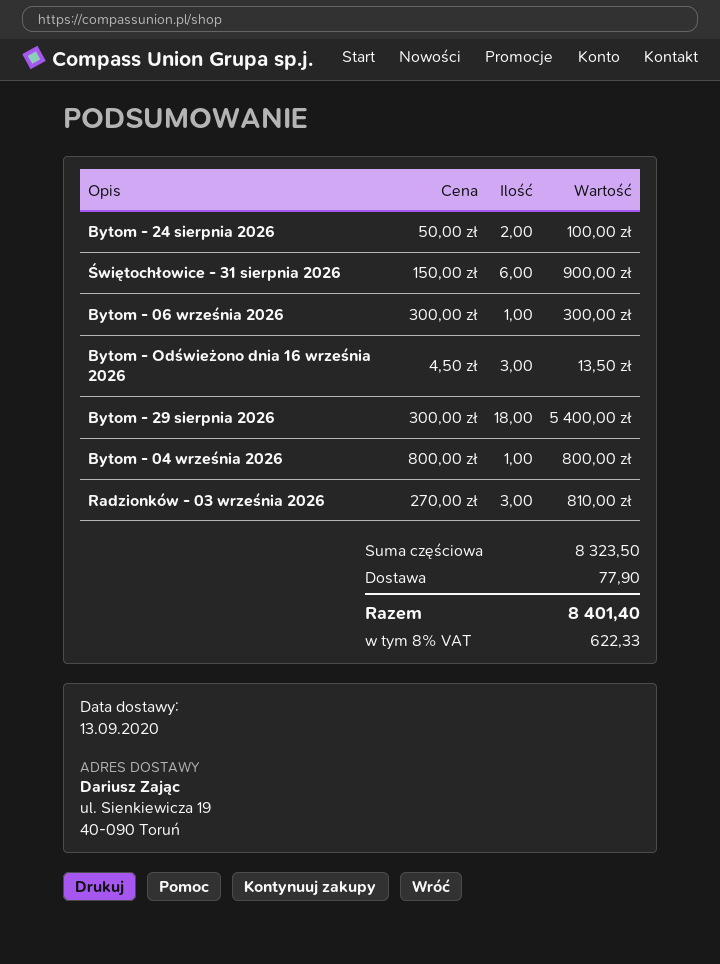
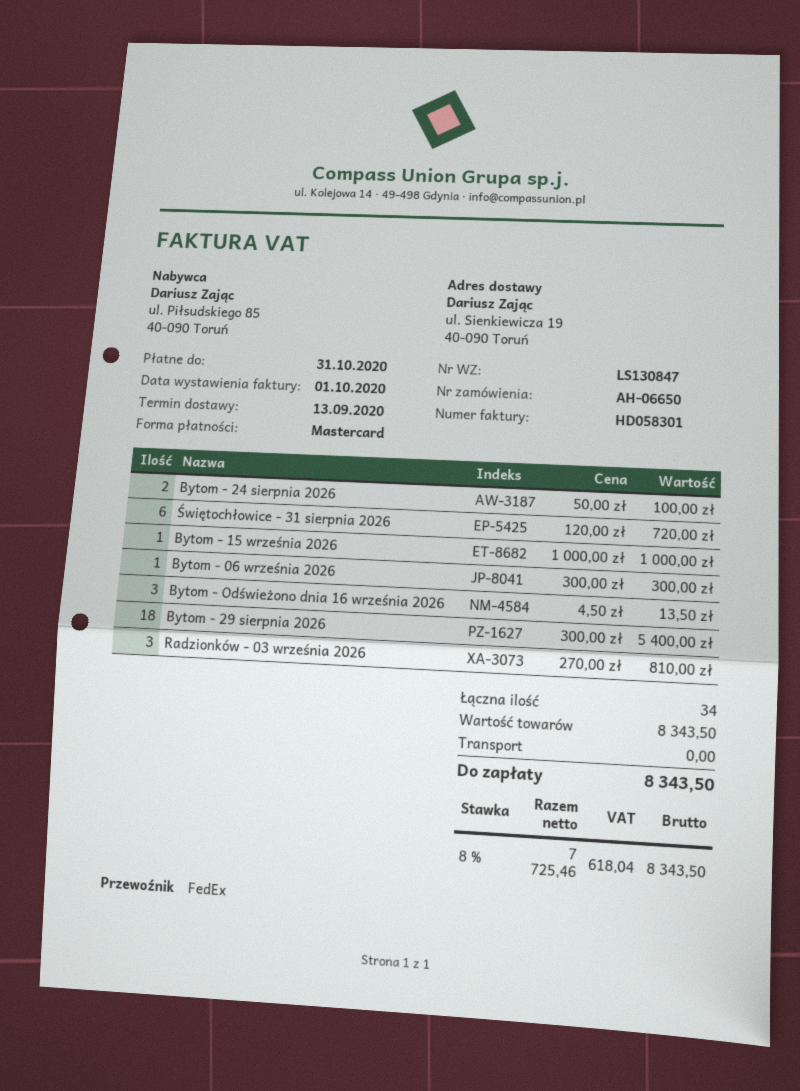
Świętochłowice - 31 sierpnia 2026: 6 x 150.00 = 900.00 -> 6 x 120.00 = 720.00
Bytom - 04 września 2026: 1 x 800.00 = 800.00 -> none
Bytom - 15 września 2026: none -> 1 x 1000.00 = 1000.00
subtotal: 8323.50 -> 8343.50
shipping: 77.90 -> 0.00
tax: 8% = 622.33 -> 8% = 618.04
total: 8401.40 -> 8343.50

